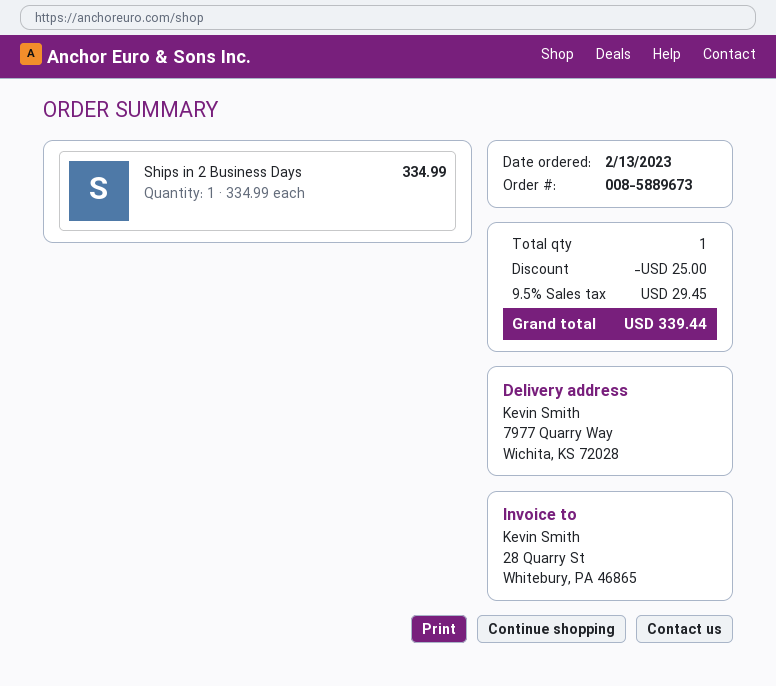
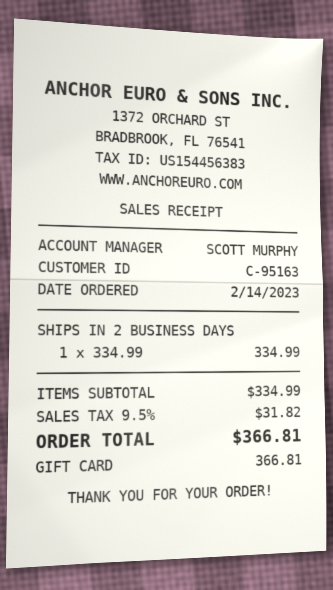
order date: 2023-02-13 -> 2023-02-14
discount: 25.00 -> none
tax: 9.5% = 29.45 -> 9.5% = 31.82
total: 339.44 -> 366.81

